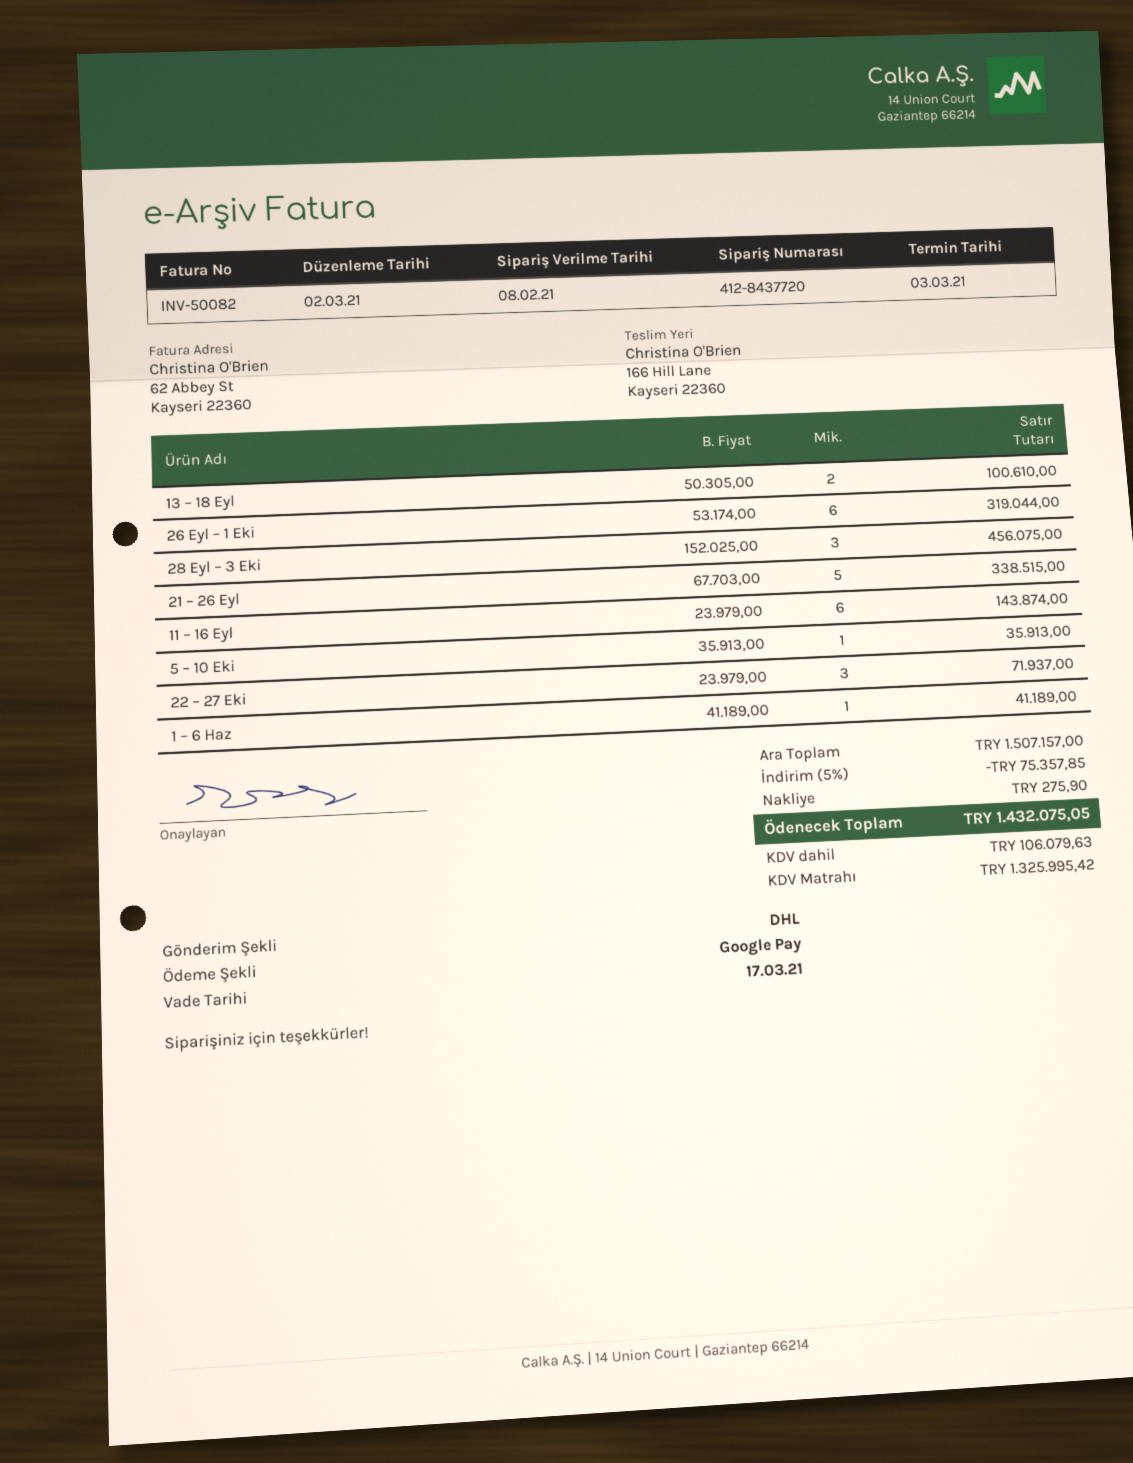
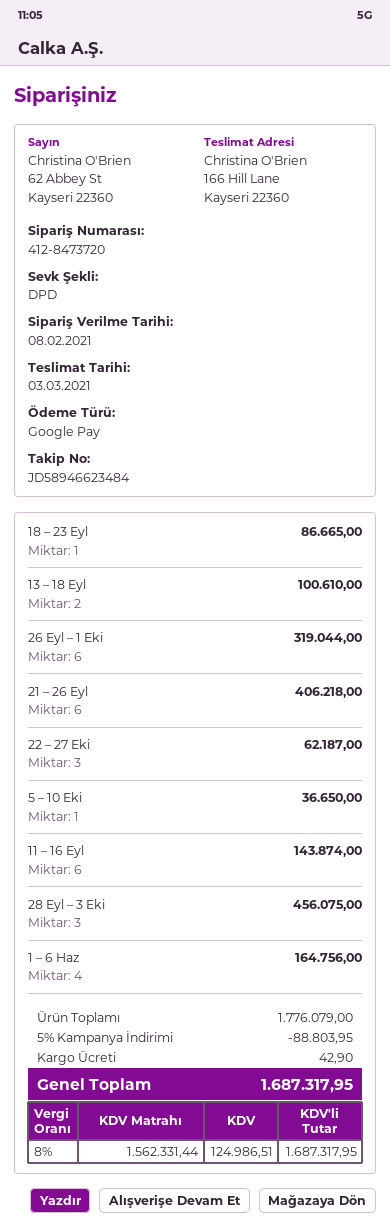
order number: 412-8437720 -> 412-8473720
shipping method: DHL -> DPD
21 – 26 Eyl: 5 for 338515.00 -> 6 for 406218.00
5 – 10 Eki: 1 for 35913.00 -> 1 for 36650.00
22 – 27 Eki: 3 for 71937.00 -> 3 for 62187.00
1 – 6 Haz: 1 for 41189.00 -> 4 for 164756.00
18 – 23 Eyl: none -> 1 for 86665.00
subtotal: 1507157.00 -> 1776079.00
discount: 5% = 75357.85 -> 5% = 88803.95
shipping: 275.90 -> 42.90
net: 1325995.42 -> 1562331.44
tax: 106079.63 -> 124986.51
total: 1432075.05 -> 1687317.95

